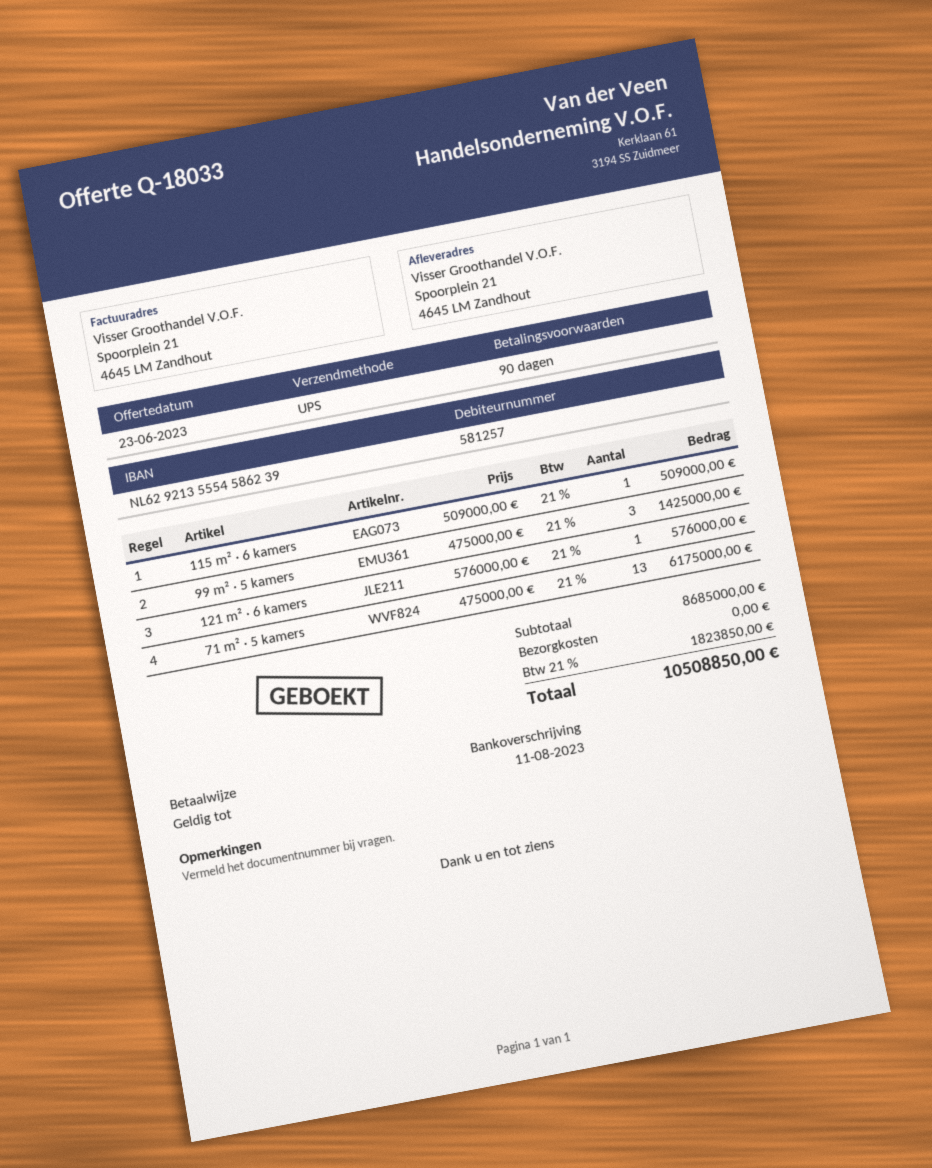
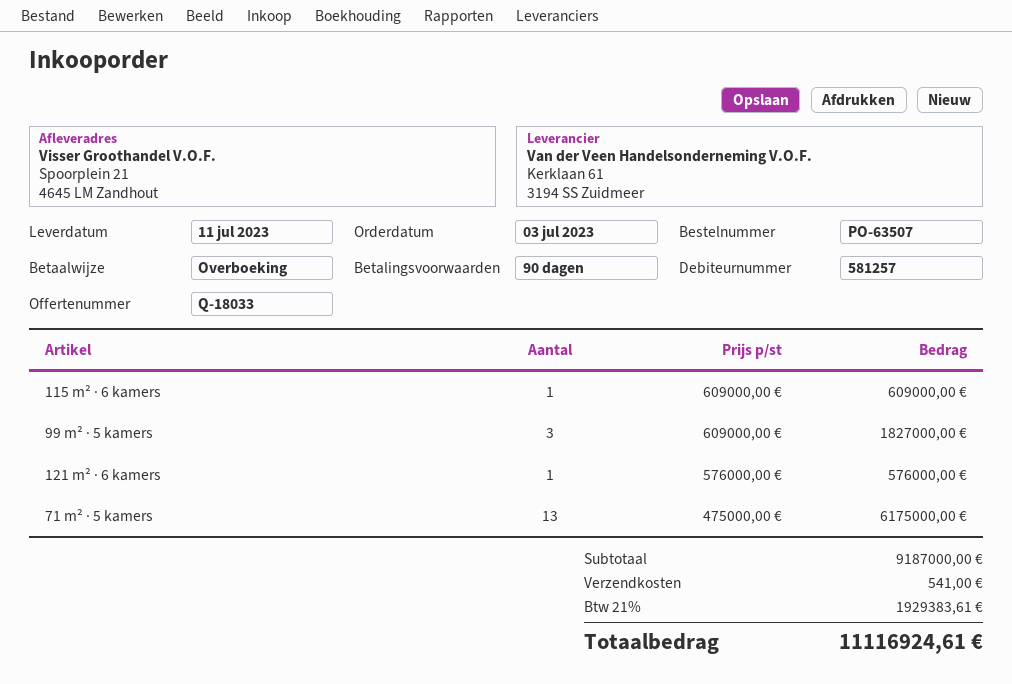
115 m² · 6 kamers: 1 x 509000.00 = 509000.00 -> 1 x 609000.00 = 609000.00
99 m² · 5 kamers: 3 x 475000.00 = 1425000.00 -> 3 x 609000.00 = 1827000.00
subtotal: 8685000.00 -> 9187000.00
shipping: 0.00 -> 541.00
tax: 21% = 1823850.00 -> 21% = 1929383.61
total: 10508850.00 -> 11116924.61

